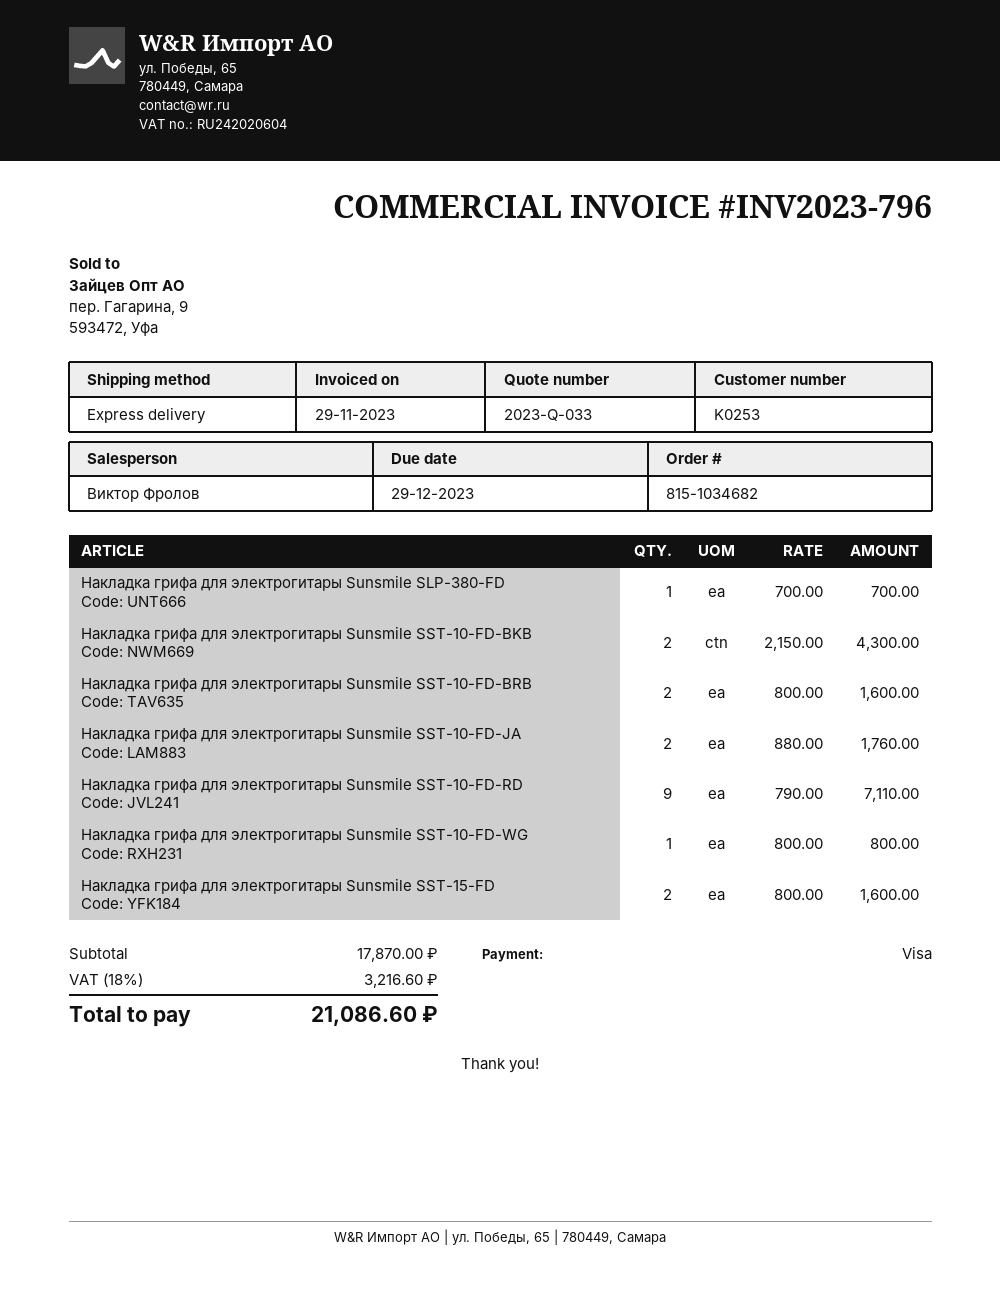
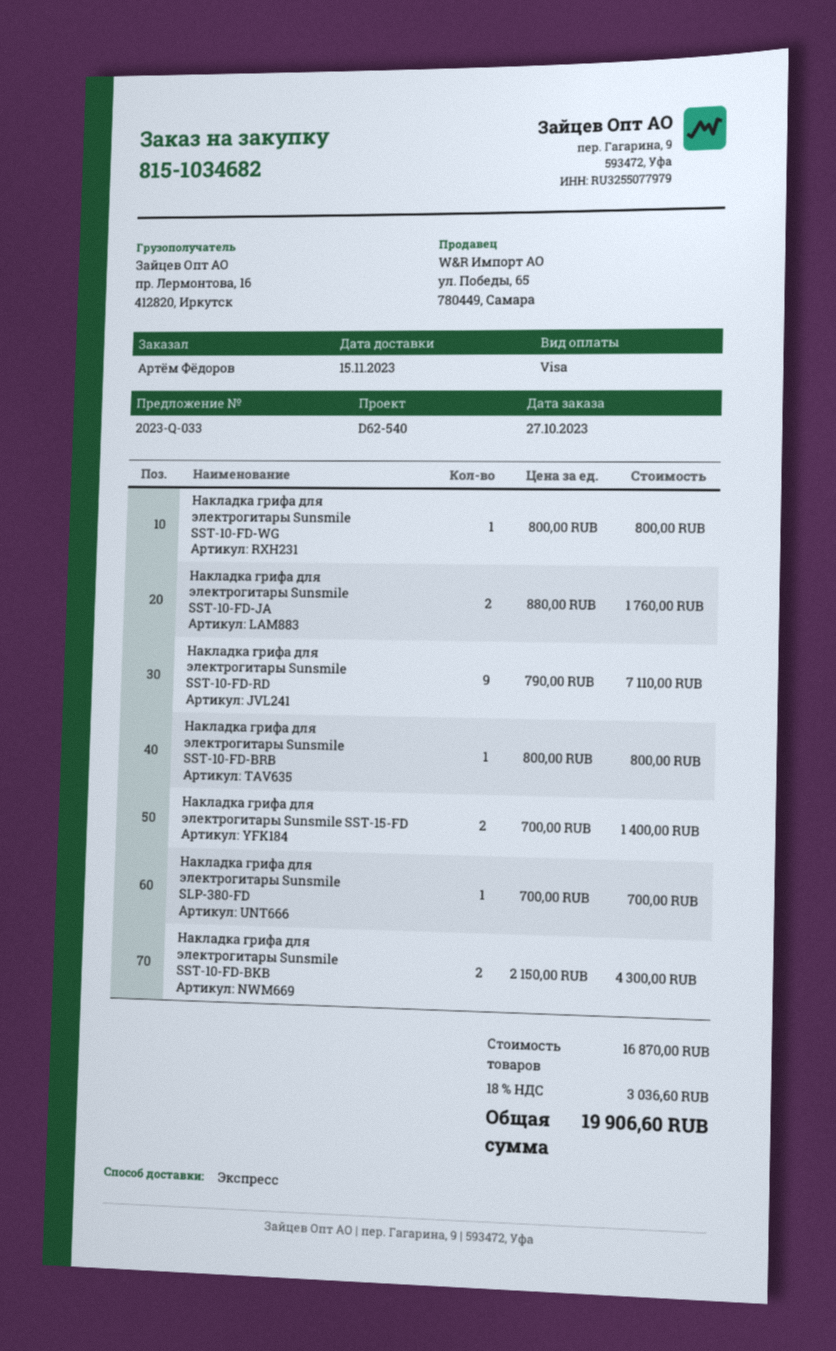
Накладка грифа для электрогитары Sunsmile SST-10-FD-BRB: 2 x 800.00 = 1600.00 -> 1 x 800.00 = 800.00
Накладка грифа для электрогитары Sunsmile SST-15-FD: 2 x 800.00 = 1600.00 -> 2 x 700.00 = 1400.00
subtotal: 17870.00 -> 16870.00
tax: 18% = 3216.60 -> 18% = 3036.60
total: 21086.60 -> 19906.60

